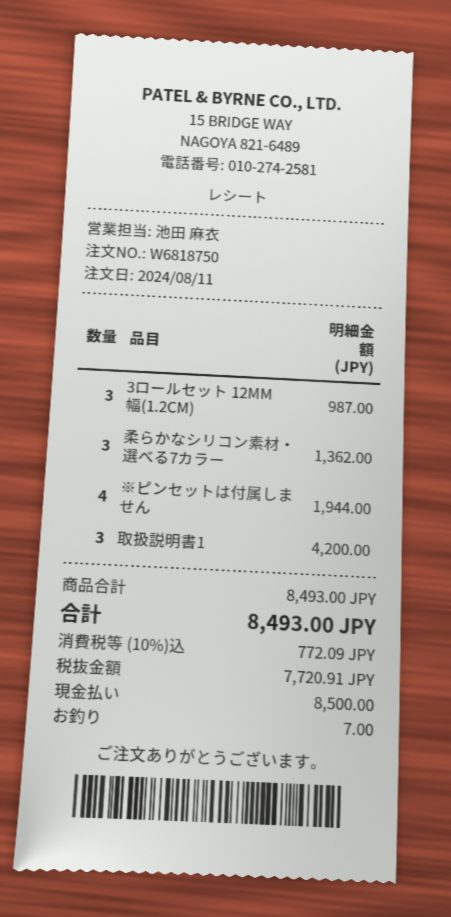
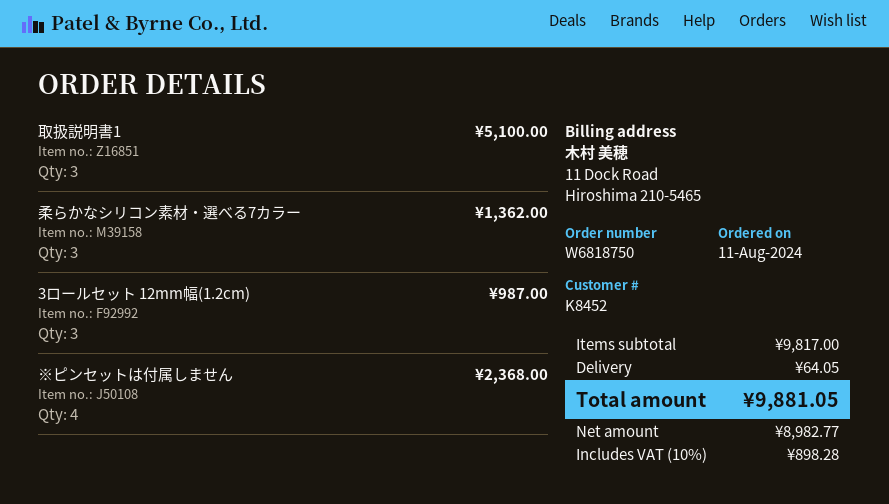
※ピンセットは付属しません: 4 for 1944.00 -> 4 for 2368.00
取扱説明書1: 3 for 4200.00 -> 3 for 5100.00
subtotal: 8493.00 -> 9817.00
shipping: none -> 64.05
net: 7720.91 -> 8982.77
tax: 10% = 772.09 -> 10% = 898.28
total: 8493.00 -> 9881.05

